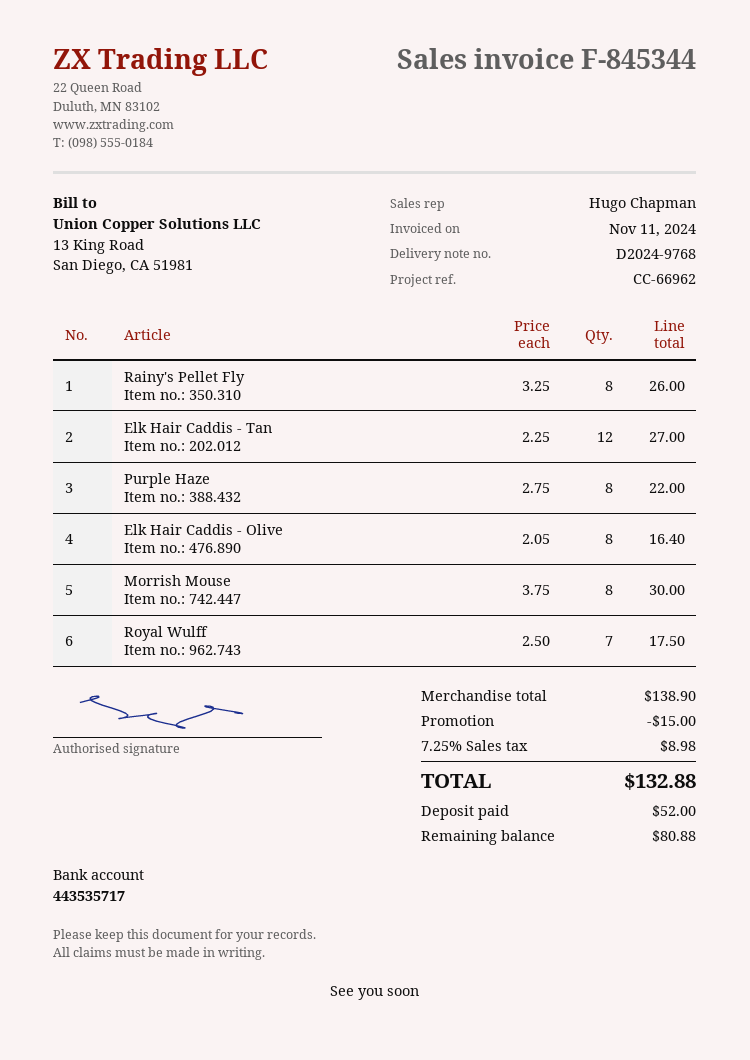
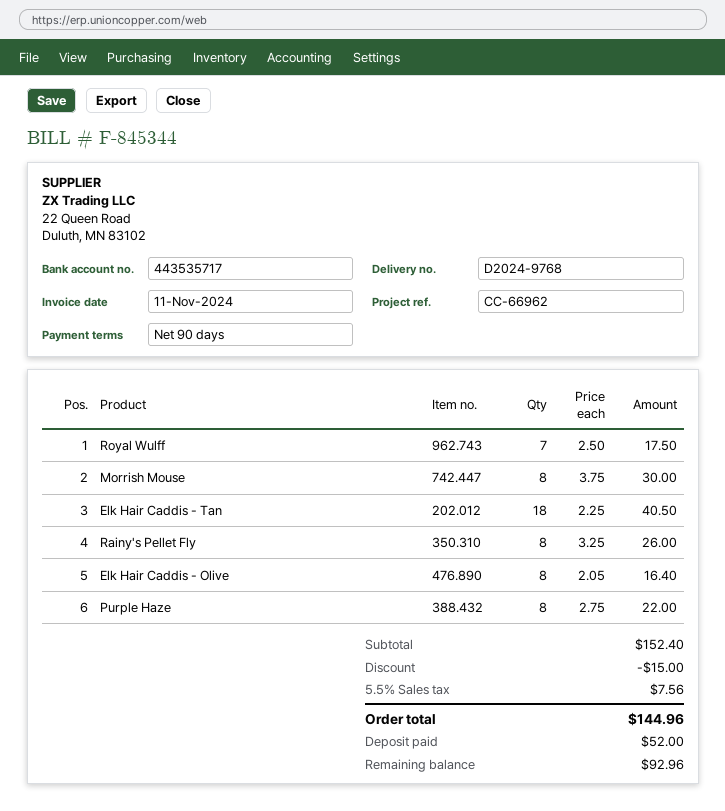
Elk Hair Caddis - Tan: 12 x 2.25 = 27.00 -> 18 x 2.25 = 40.50
subtotal: 138.90 -> 152.40
tax: 7.25% = 8.98 -> 5.5% = 7.56
total: 132.88 -> 144.96
balance: 80.88 -> 92.96

